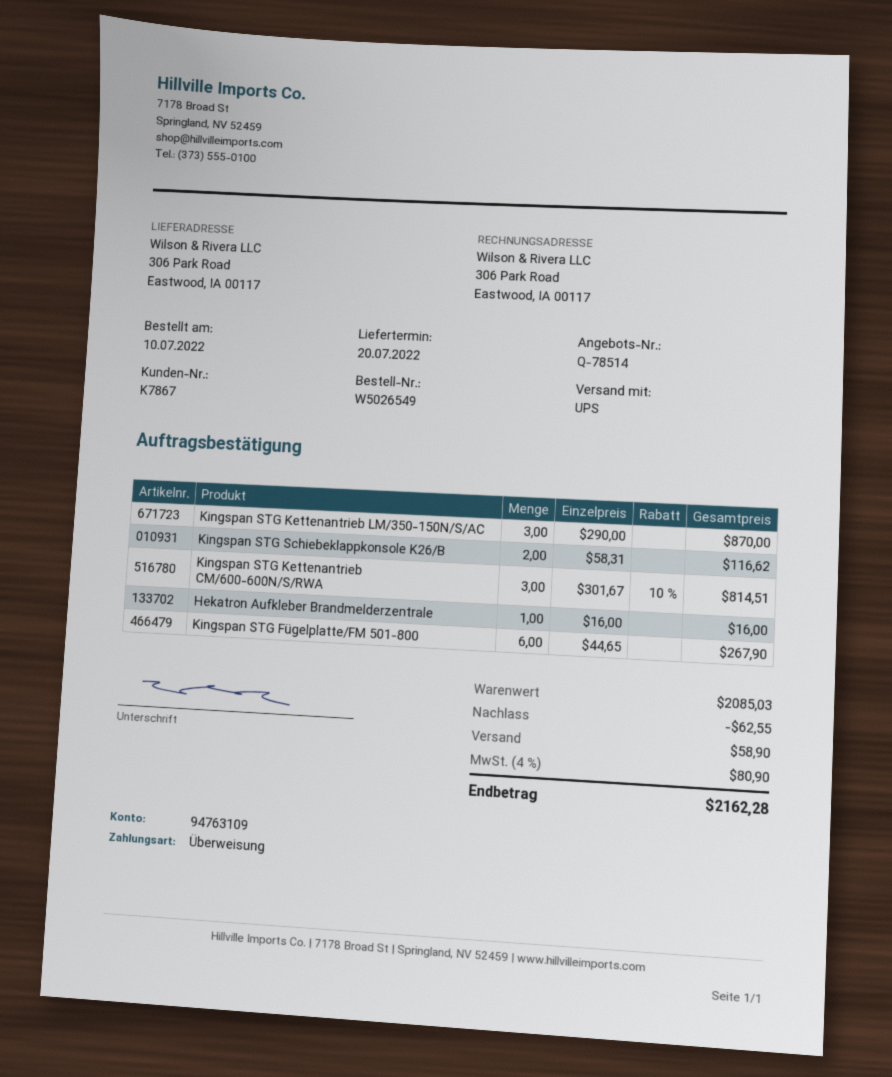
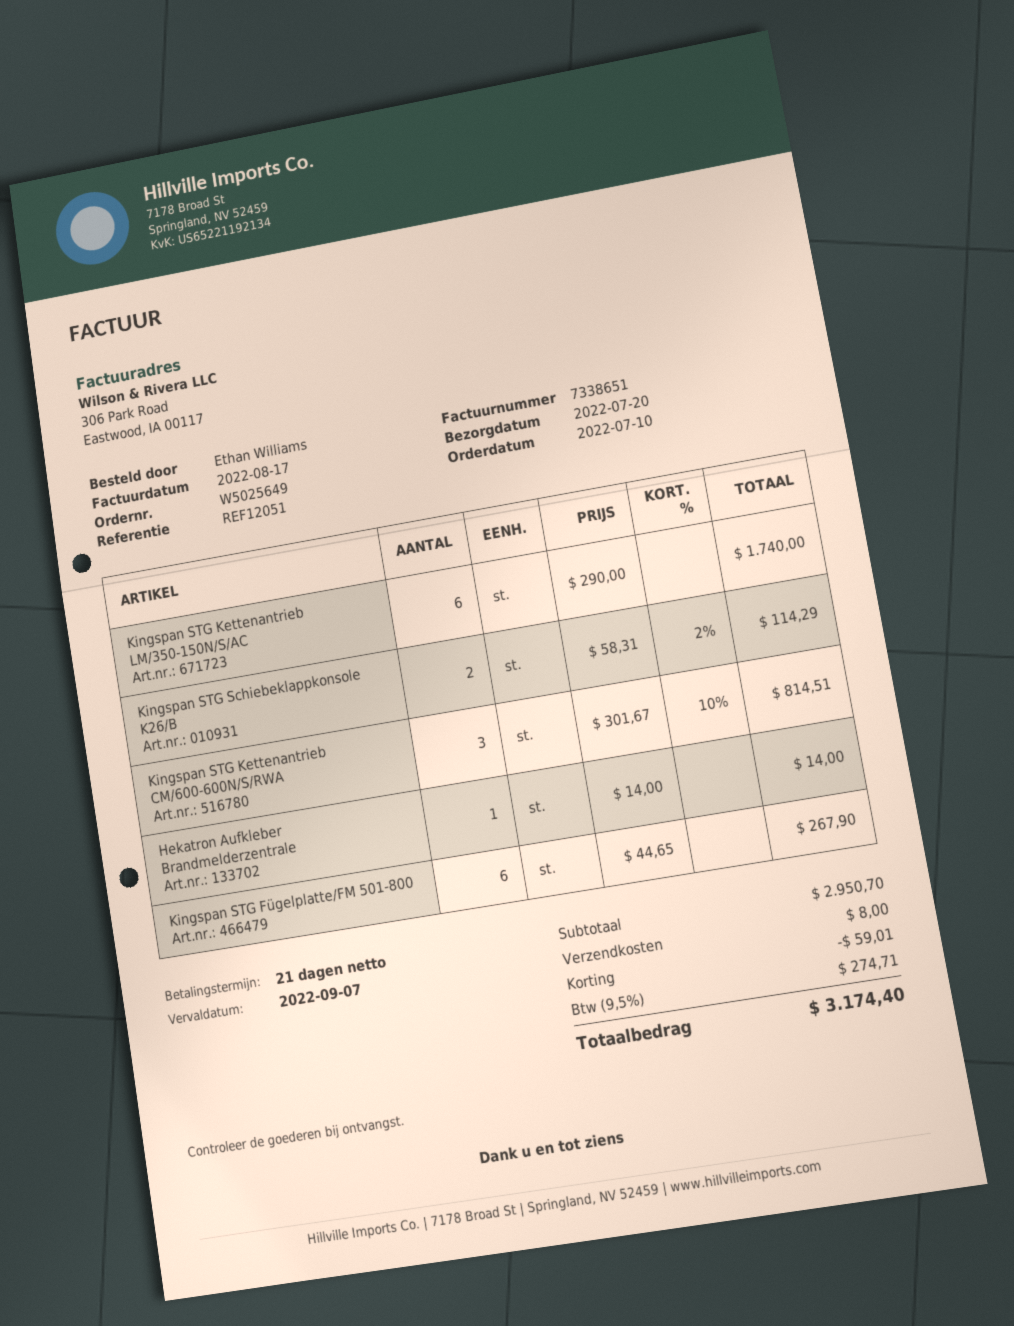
order number: W5026549 -> W5025649
Kingspan STG Kettenantrieb LM/350-150N/S/AC: 3 x 290.00 = 870.00 -> 6 x 290.00 = 1740.00
Kingspan STG Schiebeklappkonsole K26/B: 2 x 58.31 = 116.62 -> 2 x 58.31 - 2% = 114.29
Hekatron Aufkleber Brandmelderzentrale: 1 x 16.00 = 16.00 -> 1 x 14.00 = 14.00
subtotal: 2085.03 -> 2950.70
discount: 62.55 -> 59.01
shipping: 58.90 -> 8.00
tax: 4% = 80.90 -> 9.5% = 274.71
total: 2162.28 -> 3174.40

